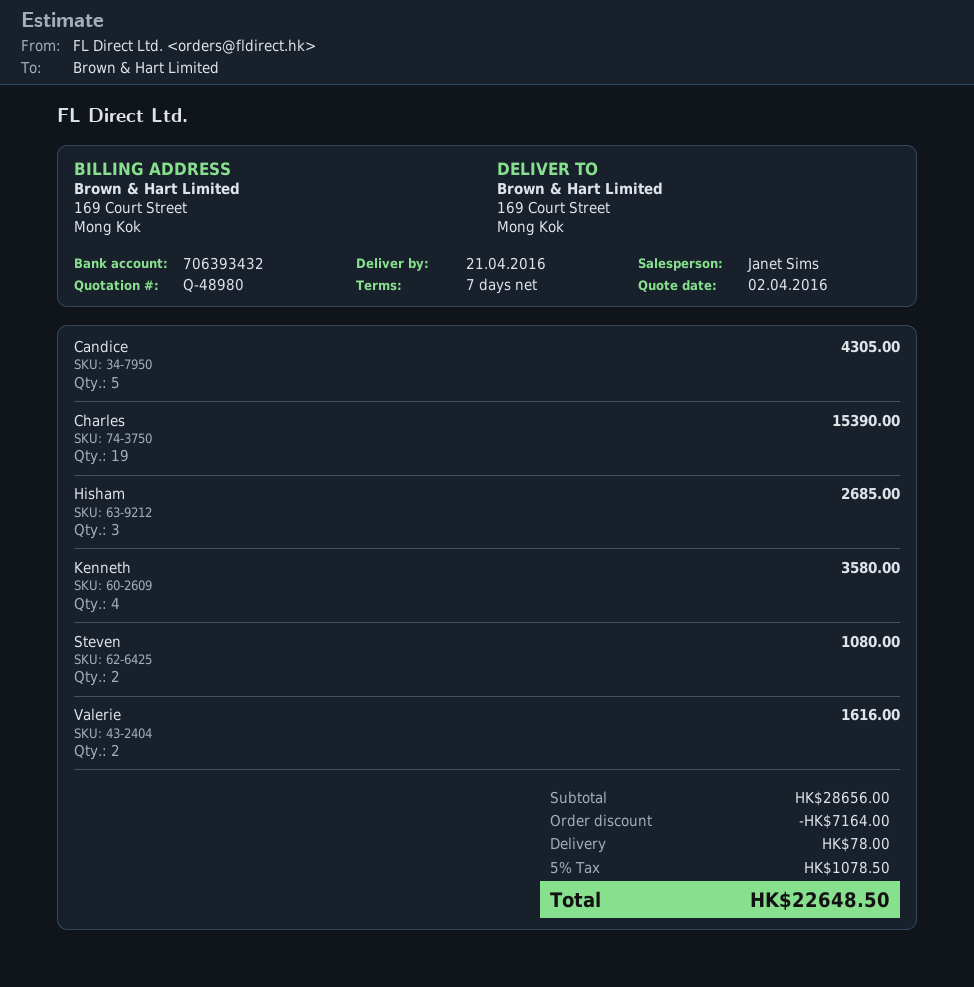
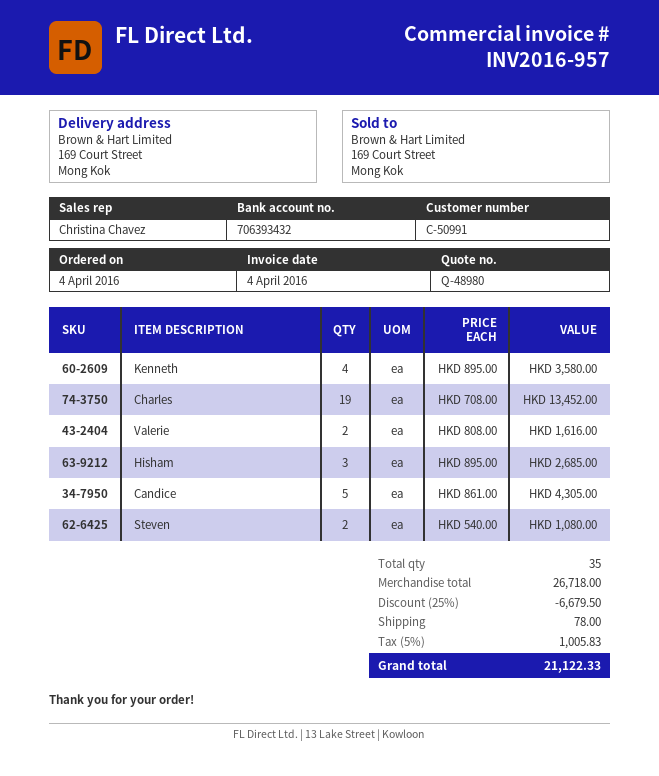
sales rep: Janet Sims -> Christina Chavez
Charles: 19 for 15390.00 -> 19 for 13452.00
subtotal: 28656.00 -> 26718.00
discount: 7164.00 -> 6679.50
tax: 5% = 1078.50 -> 5% = 1005.83
total: 22648.50 -> 21122.33

